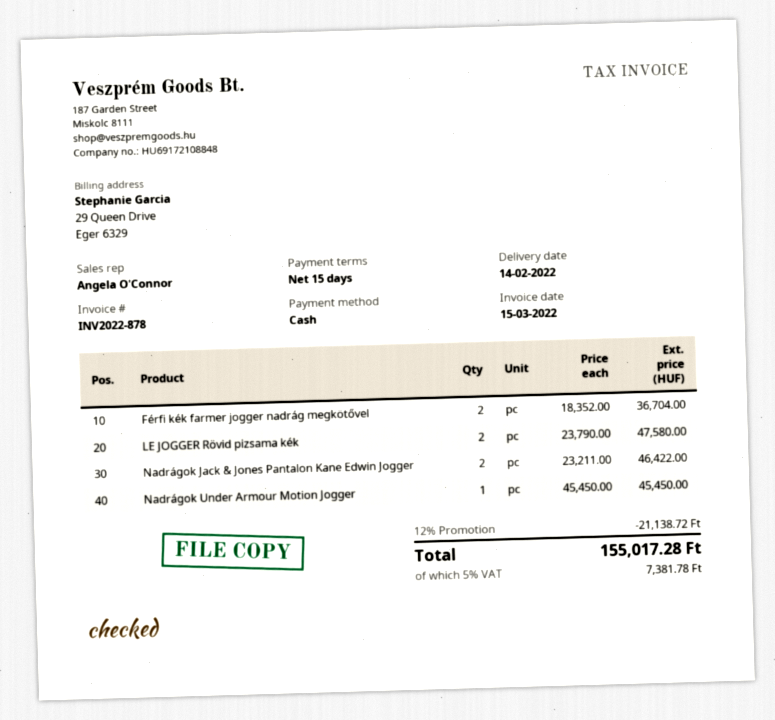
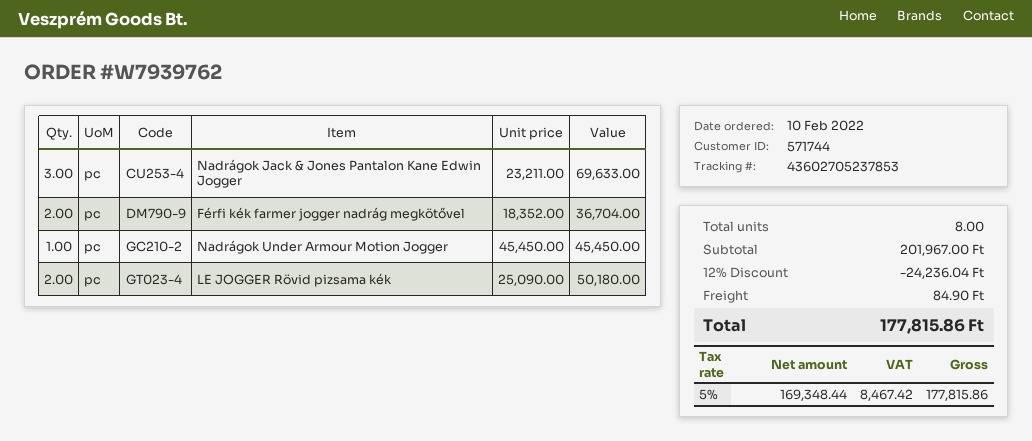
LE JOGGER Rövid pizsama kék: 2 x 23790.00 = 47580.00 -> 2 x 25090.00 = 50180.00
Nadrágok Jack & Jones Pantalon Kane Edwin Jogger: 2 x 23211.00 = 46422.00 -> 3 x 23211.00 = 69633.00
discount: 12% = 21138.72 -> 12% = 24236.04
shipping: none -> 84.90
tax: 5% = 7381.78 -> 5% = 8467.42
total: 155017.28 -> 177815.86

